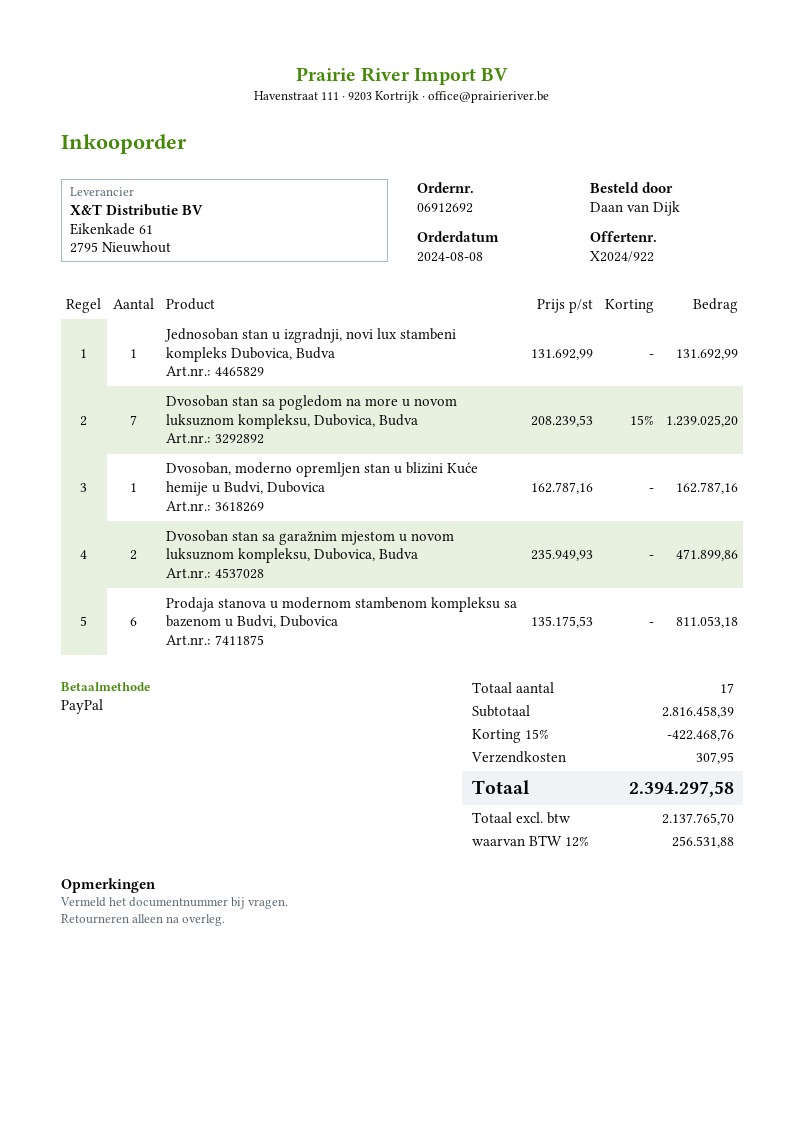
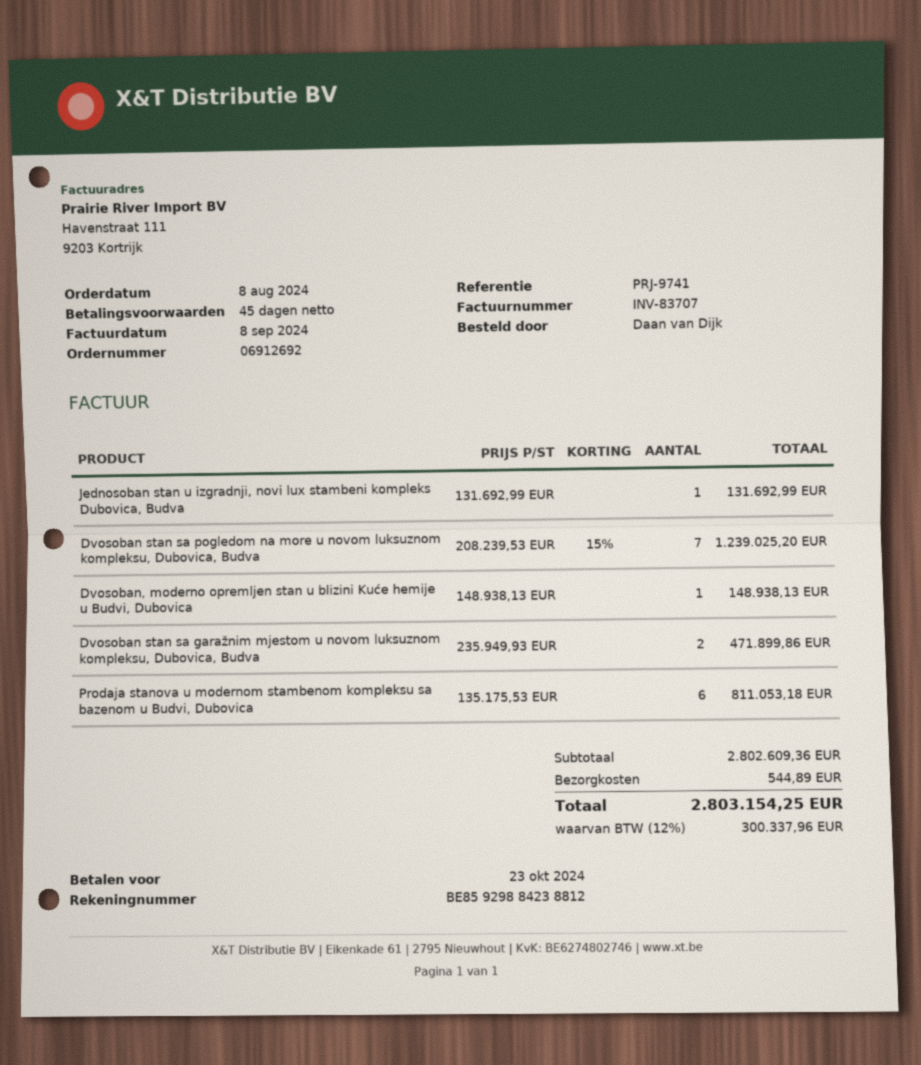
Dvosoban, moderno opremljen stan u blizini Kuće hemije u Budvi, Dubovica: 1 x 162787.16 = 162787.16 -> 1 x 148938.13 = 148938.13
subtotal: 2816458.39 -> 2802609.36
discount: 15% = 422468.76 -> none
shipping: 307.95 -> 544.89
tax: 12% = 256531.88 -> 12% = 300337.96
total: 2394297.58 -> 2803154.25

